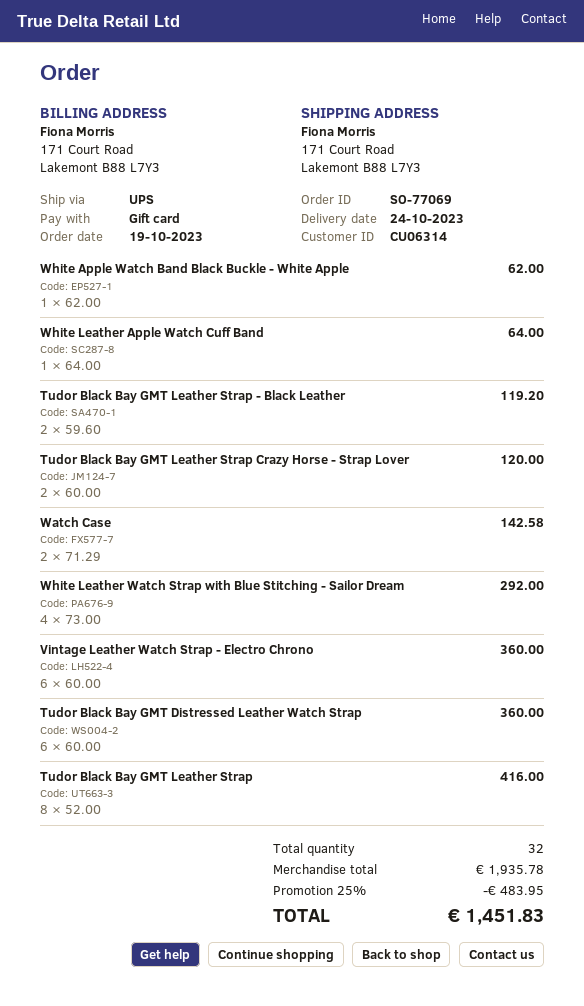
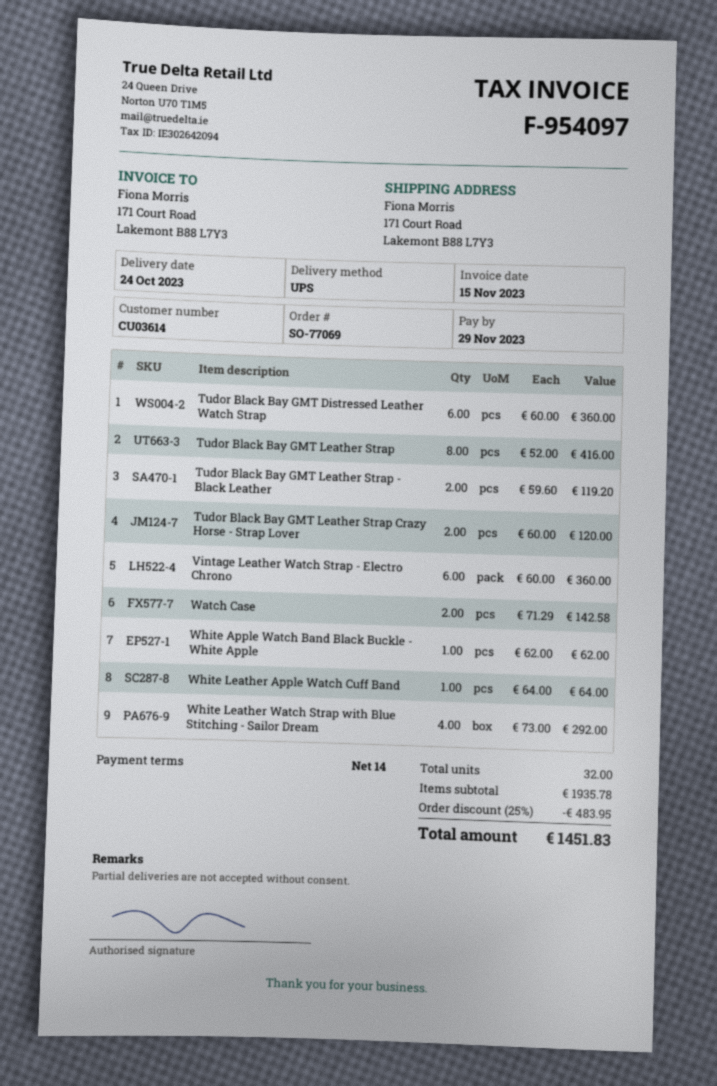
customer number: CU06314 -> CU03614

